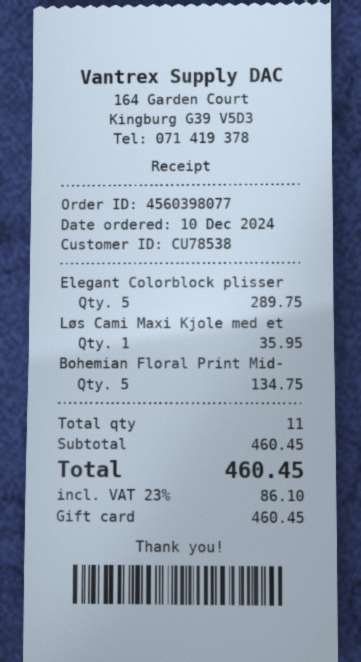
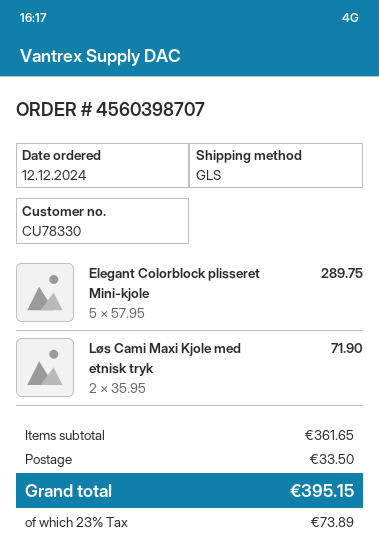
order number: 4560398077 -> 4560398707
order date: 2024-12-10 -> 2024-12-12
customer number: CU78538 -> CU78330
Løs Cami Maxi Kjole med et: 1 for 35.95 -> 2 for 71.90
Bohemian Floral Print Mid-: 5 for 134.75 -> none
subtotal: 460.45 -> 361.65
shipping: none -> 33.50
tax: 23% = 86.10 -> 23% = 73.89
total: 460.45 -> 395.15

